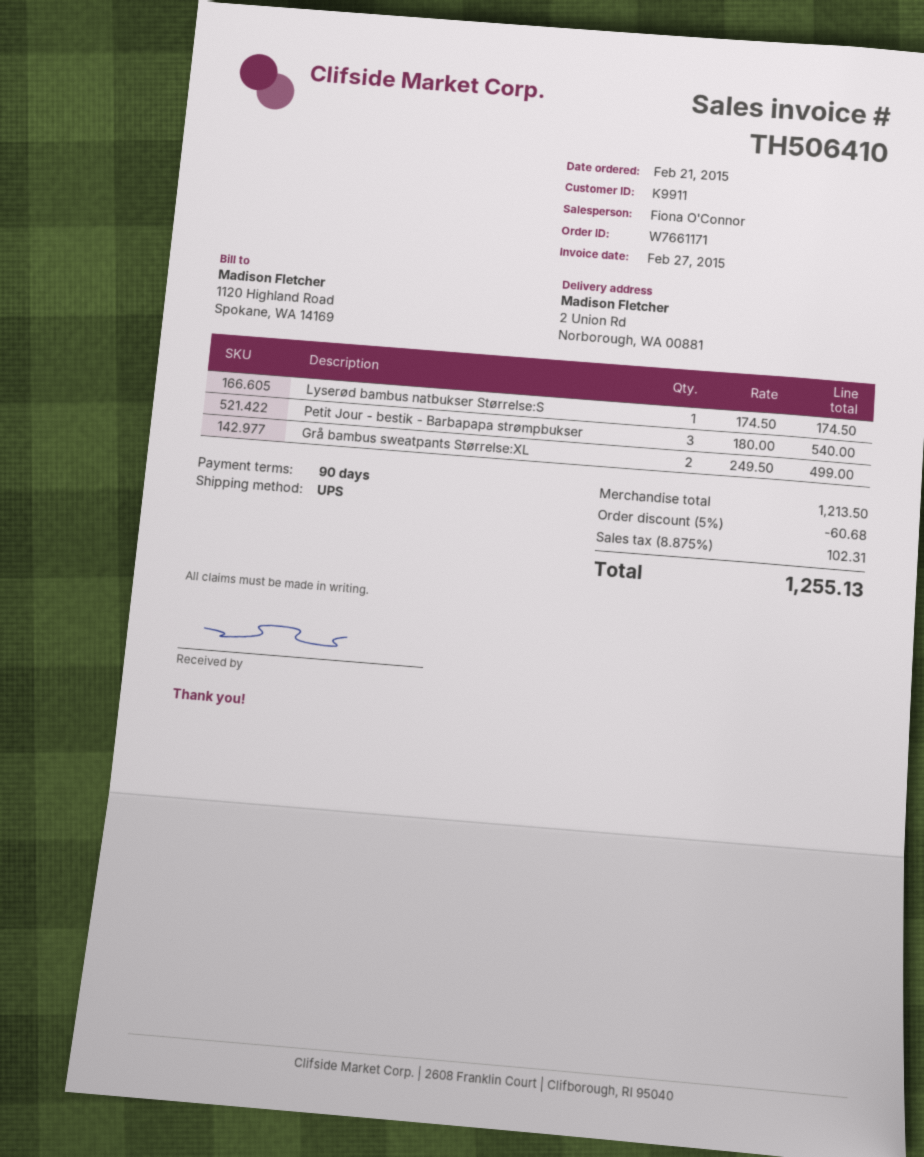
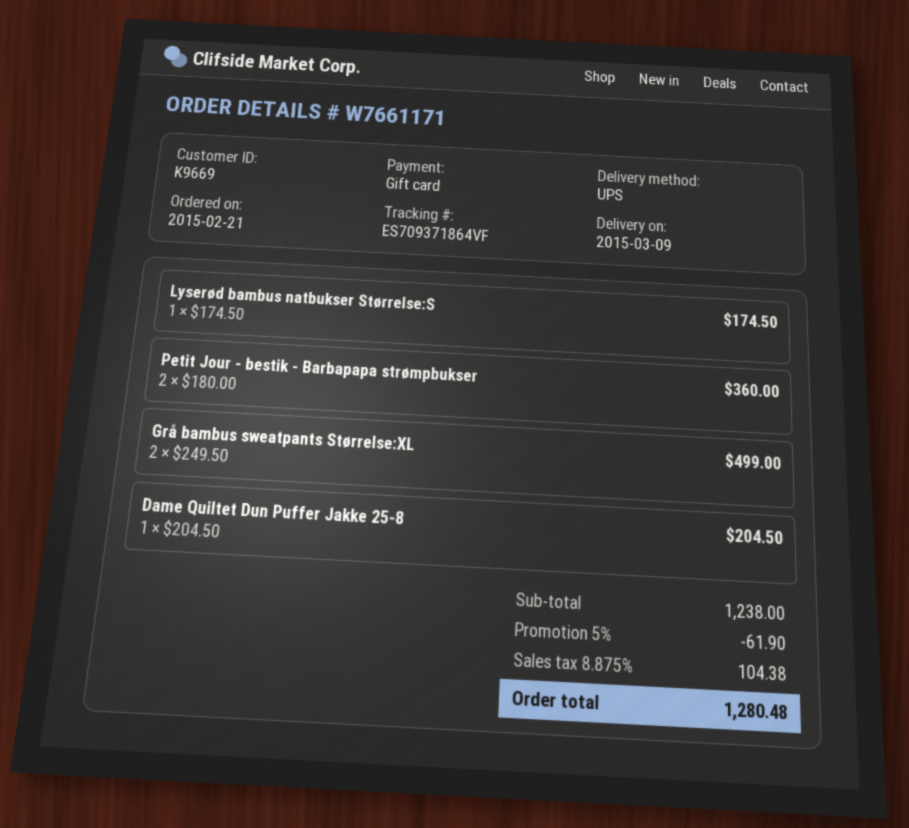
customer number: K9911 -> K9669
Petit Jour - bestik - Barbapapa strømpbukser: 3 x 180.00 = 540.00 -> 2 x 180.00 = 360.00
Dame Quiltet Dun Puffer Jakke 25-8: none -> 1 x 204.50 = 204.50
subtotal: 1213.50 -> 1238.00
discount: 5% = 60.68 -> 5% = 61.90
tax: 8.875% = 102.31 -> 8.875% = 104.38
total: 1255.13 -> 1280.48

